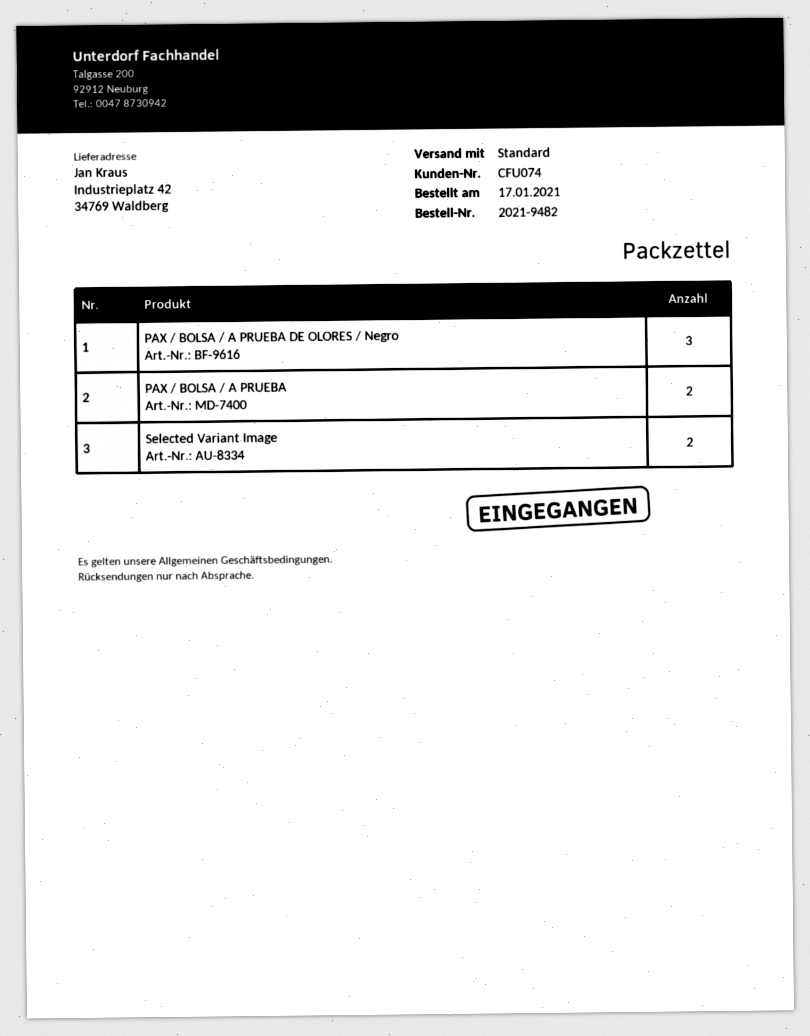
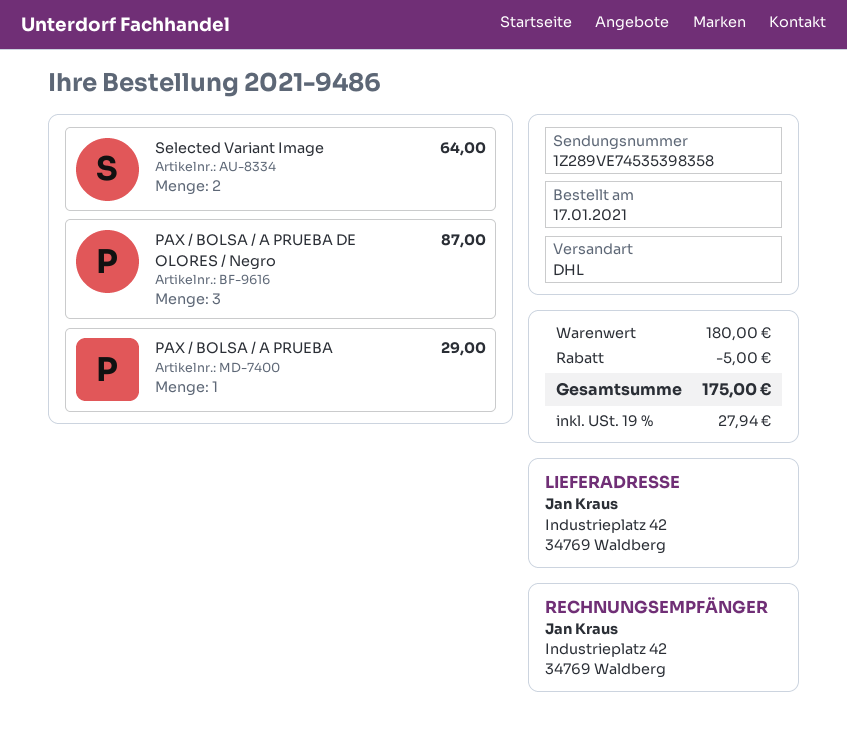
order number: 2021-9482 -> 2021-9486
shipping method: standard -> DHL
PAX / BOLSA / A PRUEBA: 2 -> 1

